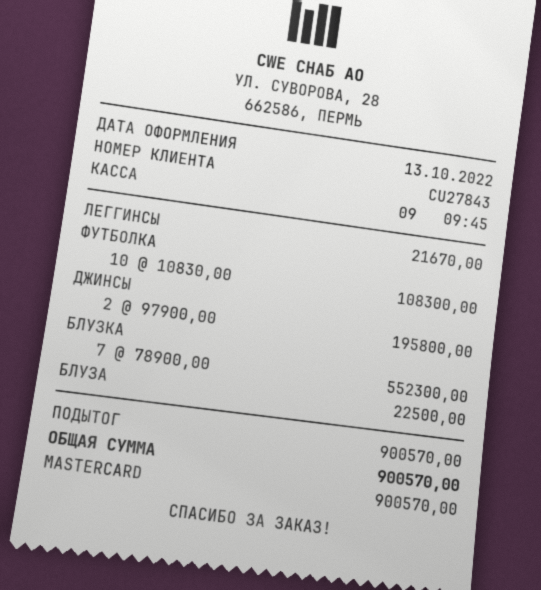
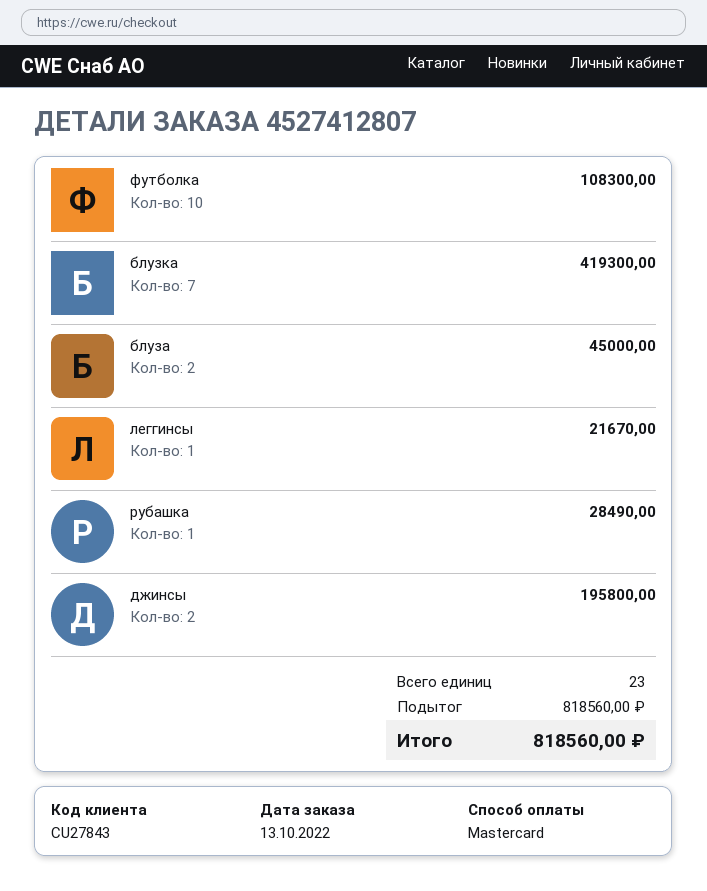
БЛУЗКА: 7 for 552300.00 -> 7 for 419300.00
БЛУЗА: 1 for 22500.00 -> 2 for 45000.00
рубашка: none -> 1 for 28490.00
subtotal: 900570.00 -> 818560.00
total: 900570.00 -> 818560.00

